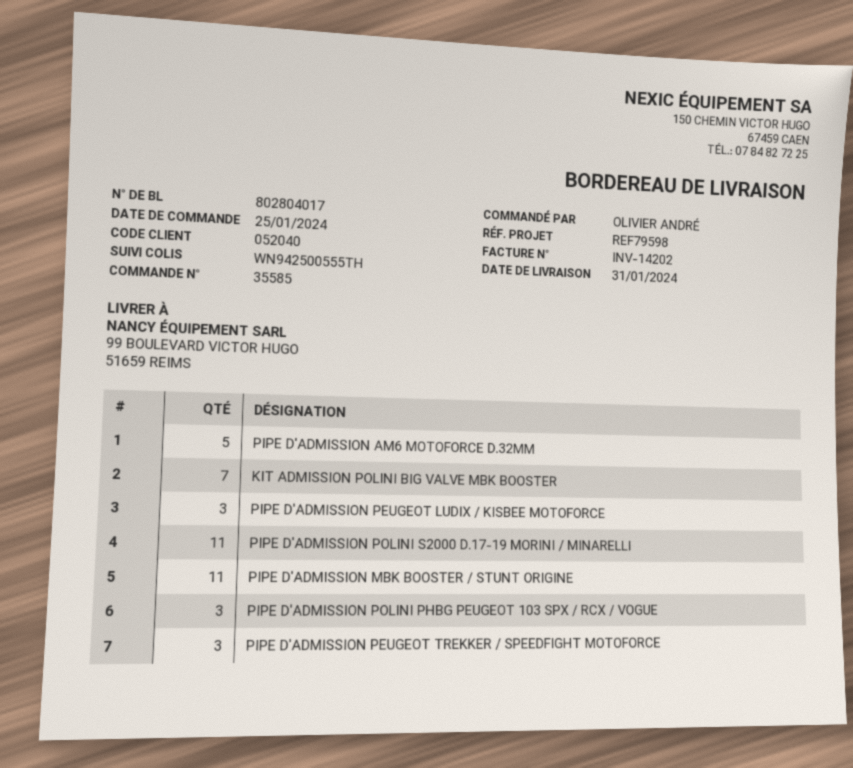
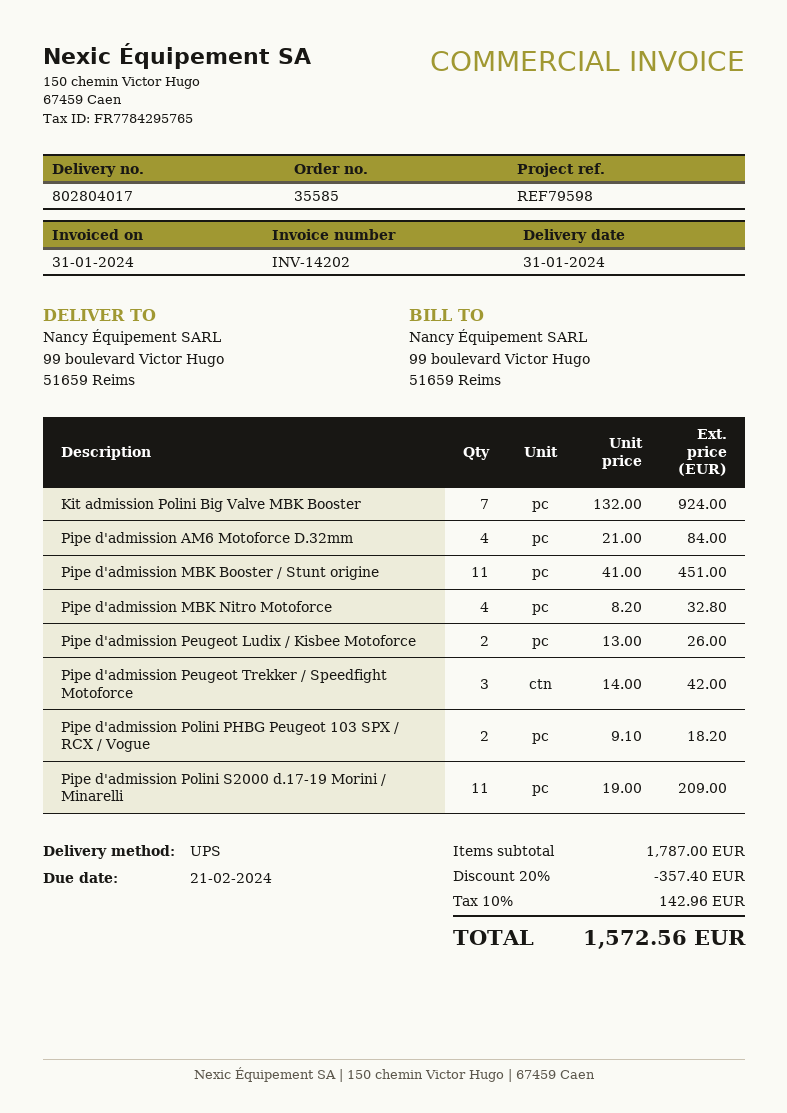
PIPE D'ADMISSION AM6 MOTOFORCE D.32MM: 5 -> 4
PIPE D'ADMISSION PEUGEOT LUDIX / KISBEE MOTOFORCE: 3 -> 2
PIPE D'ADMISSION POLINI PHBG PEUGEOT 103 SPX / RCX / VOGUE: 3 -> 2
Pipe d'admission MBK Nitro Motoforce: none -> 4

